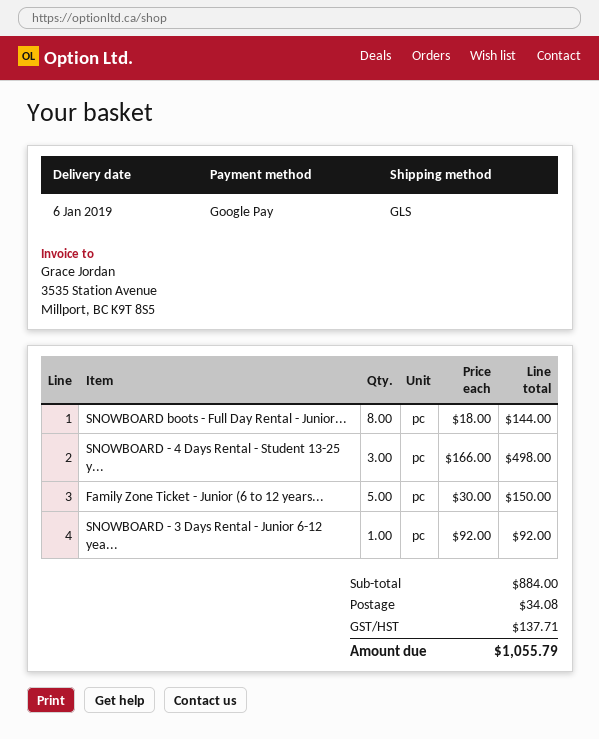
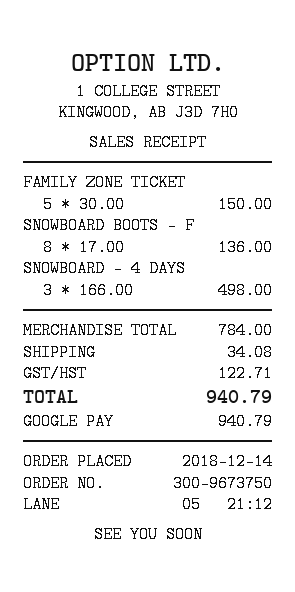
SNOWBOARD boots - Full Day Rental - Junior...: 8 x 18.00 = 144.00 -> 8 x 17.00 = 136.00
SNOWBOARD - 3 Days Rental - Junior 6-12 yea...: 1 x 92.00 = 92.00 -> none
subtotal: 884.00 -> 784.00
tax: 137.71 -> 122.71
total: 1055.79 -> 940.79

